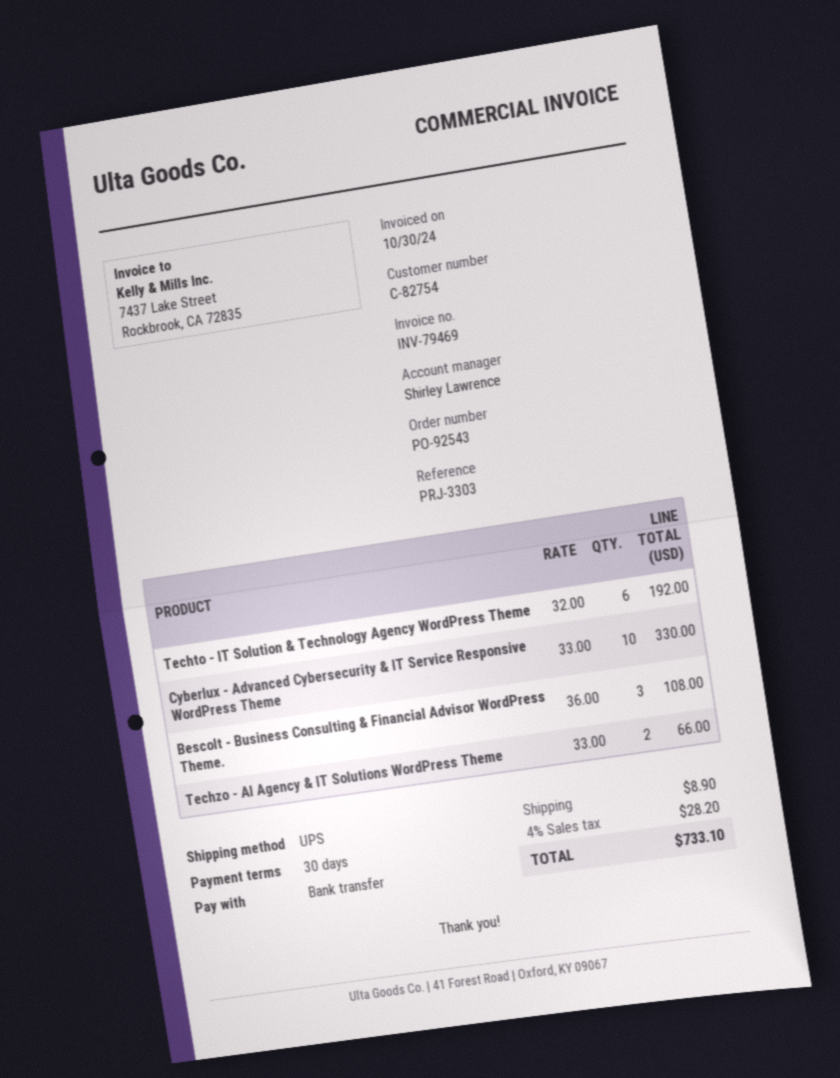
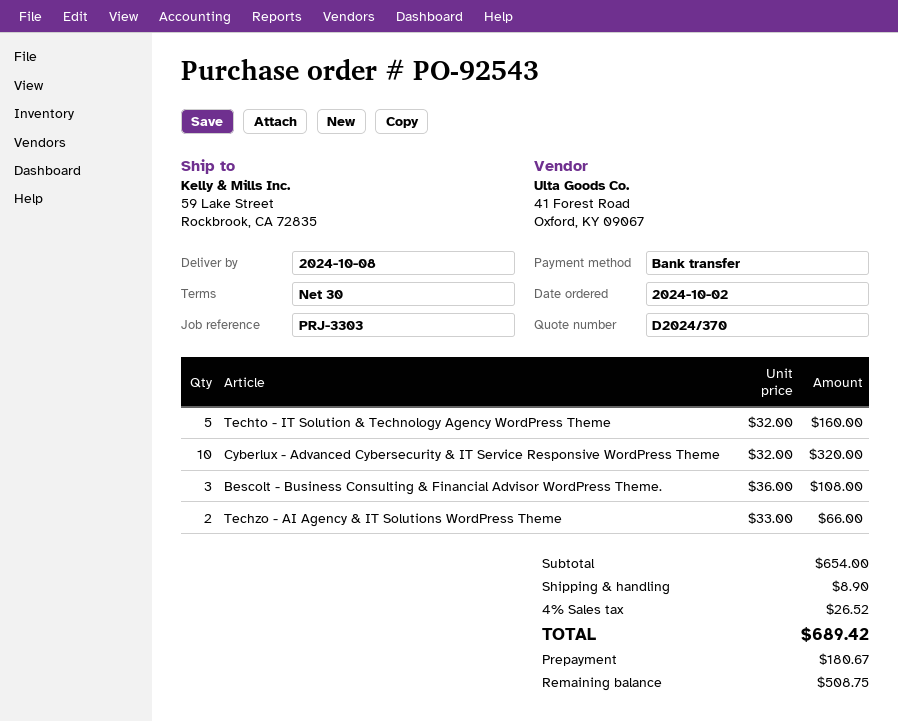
Techto - IT Solution & Technology Agency WordPress Theme: 6 x 32.00 = 192.00 -> 5 x 32.00 = 160.00
Cyberlux - Advanced Cybersecurity & IT Service Responsive WordPress Theme: 10 x 33.00 = 330.00 -> 10 x 32.00 = 320.00
tax: 4% = 28.20 -> 4% = 26.52
total: 733.10 -> 689.42

